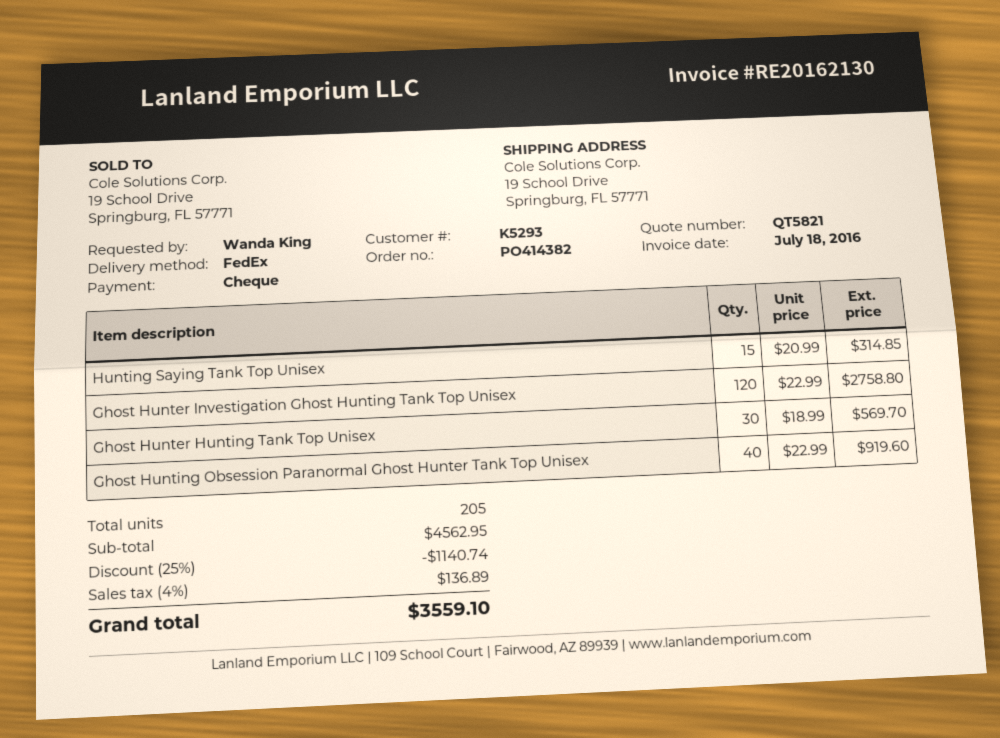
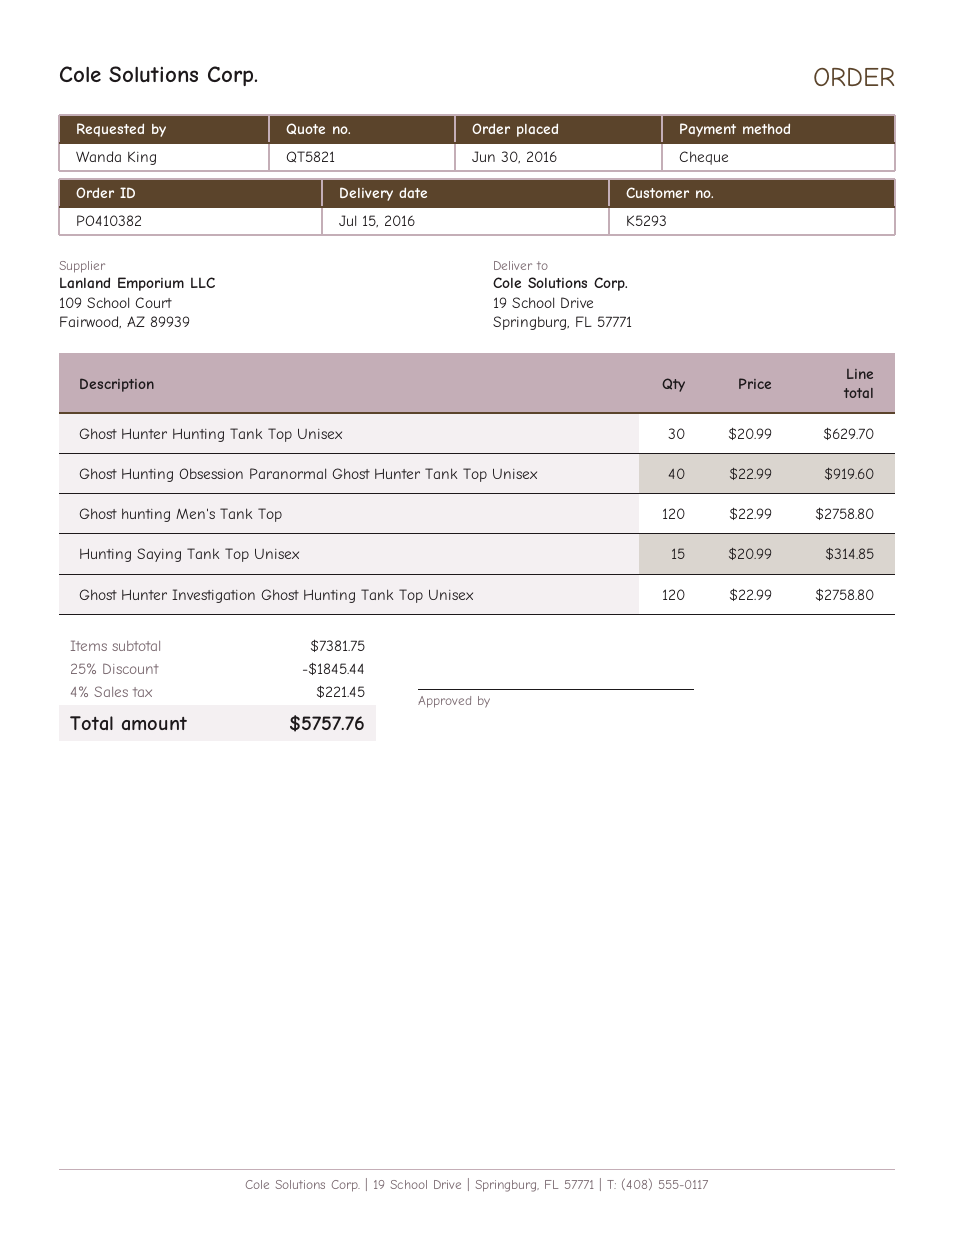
order number: PO414382 -> PO410382
Ghost Hunter Hunting Tank Top Unisex: 30 x 18.99 = 569.70 -> 30 x 20.99 = 629.70
Ghost hunting Men's Tank Top: none -> 120 x 22.99 = 2758.80
subtotal: 4562.95 -> 7381.75
discount: 25% = 1140.74 -> 25% = 1845.44
tax: 4% = 136.89 -> 4% = 221.45
total: 3559.10 -> 5757.76

